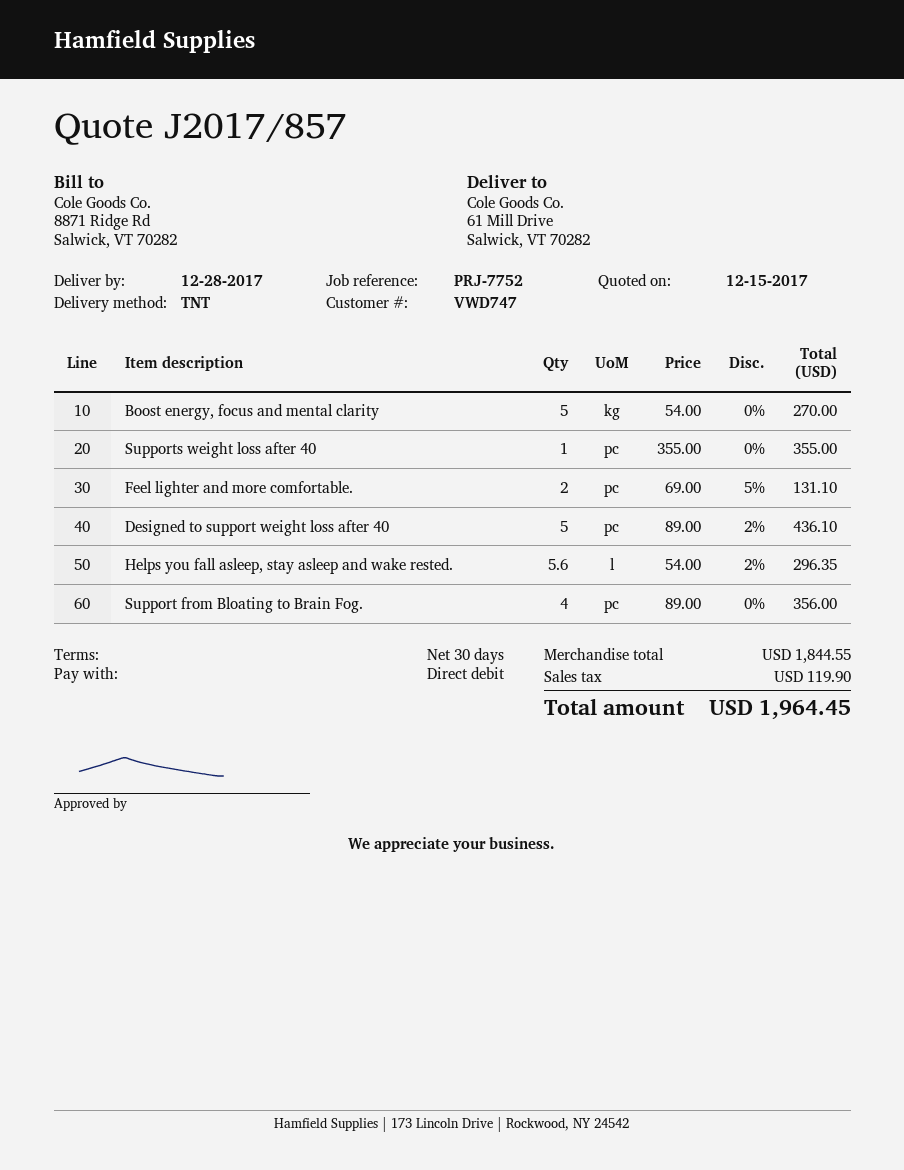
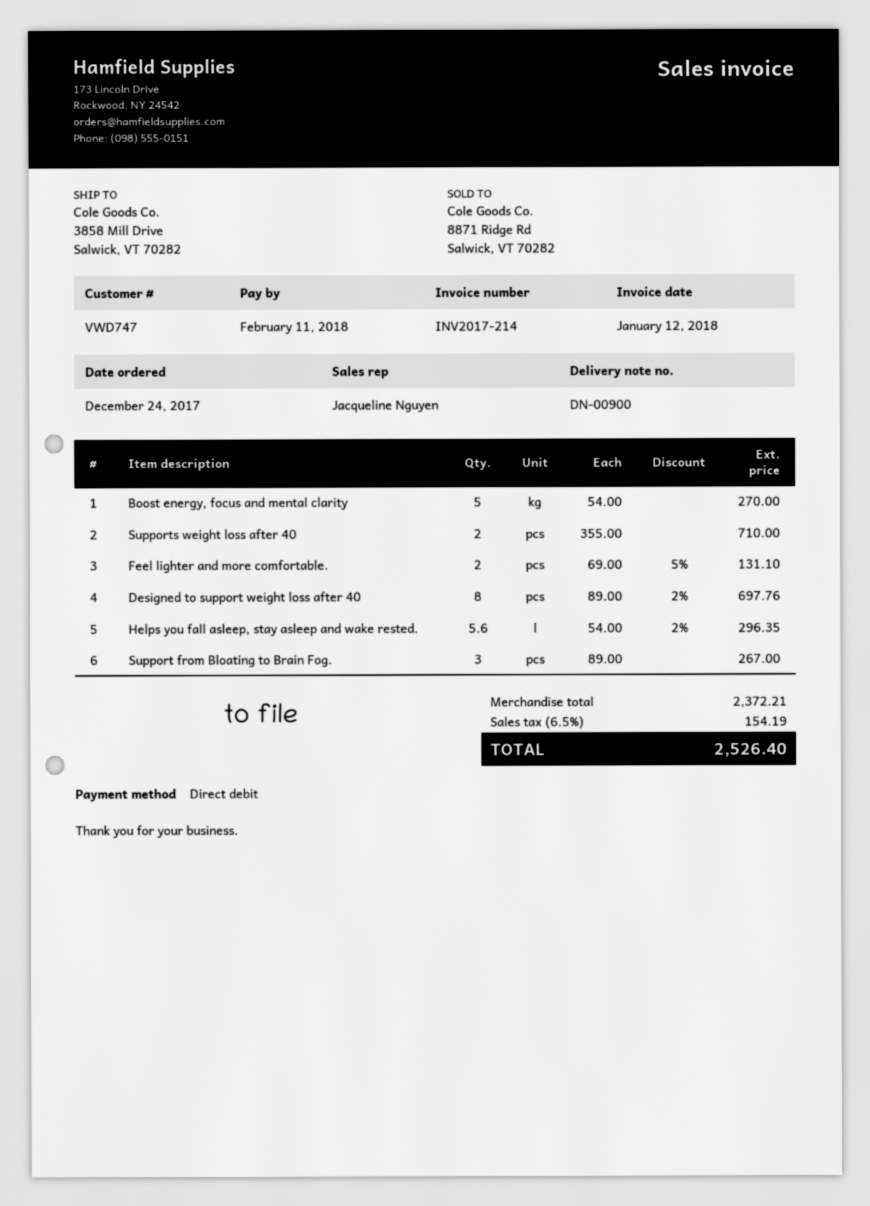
ship to: 61 Mill Drive, Salwick, VT 70282 -> 3858 Mill Drive, Salwick, VT 70282
Supports weight loss after 40: 1 x 355.00 = 355.00 -> 2 x 355.00 = 710.00
Designed to support weight loss after 40: 5 x 89.00 - 2% = 436.10 -> 8 x 89.00 - 2% = 697.76
Support from Bloating to Brain Fog.: 4 x 89.00 = 356.00 -> 3 x 89.00 = 267.00
subtotal: 1844.55 -> 2372.21
tax: 119.90 -> 154.19
total: 1964.45 -> 2526.40

